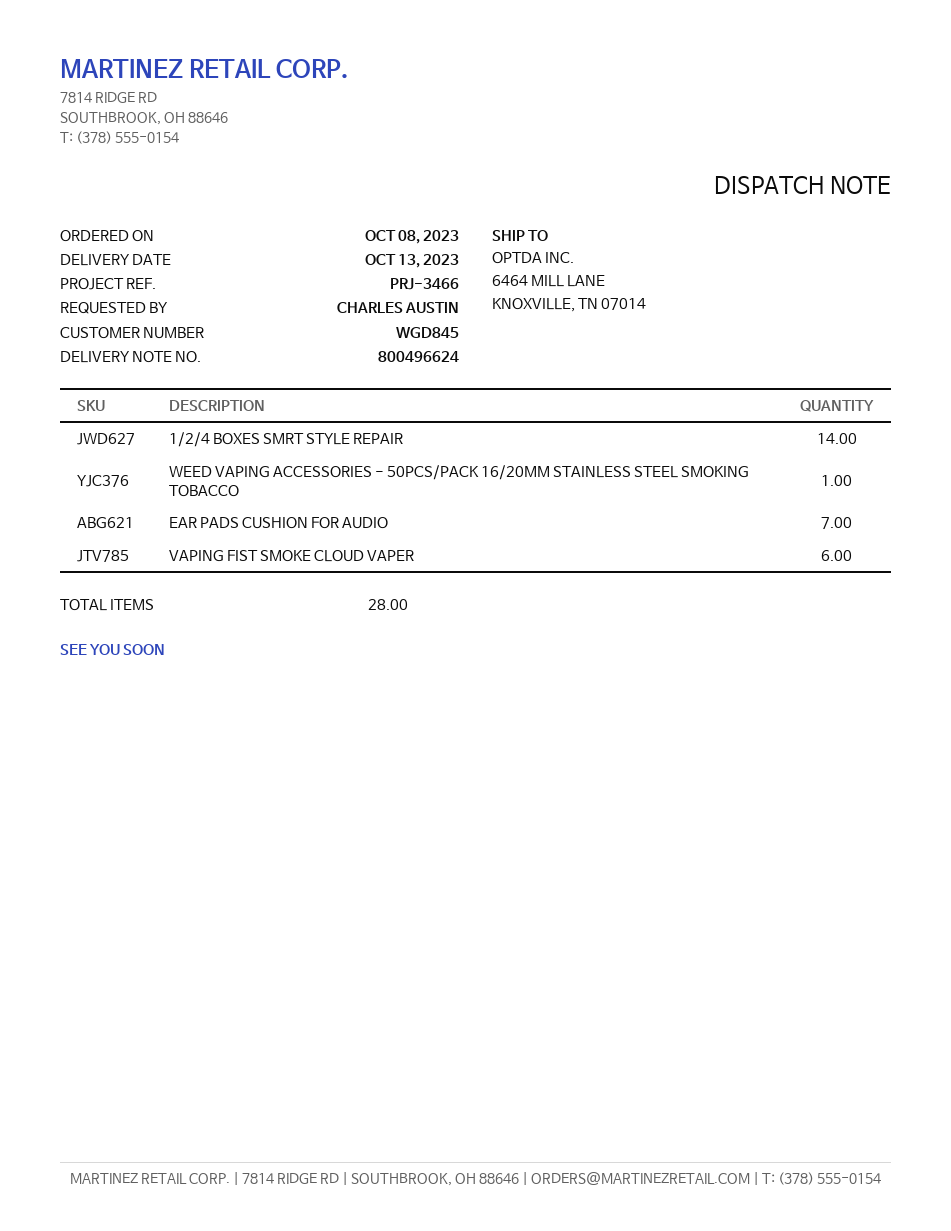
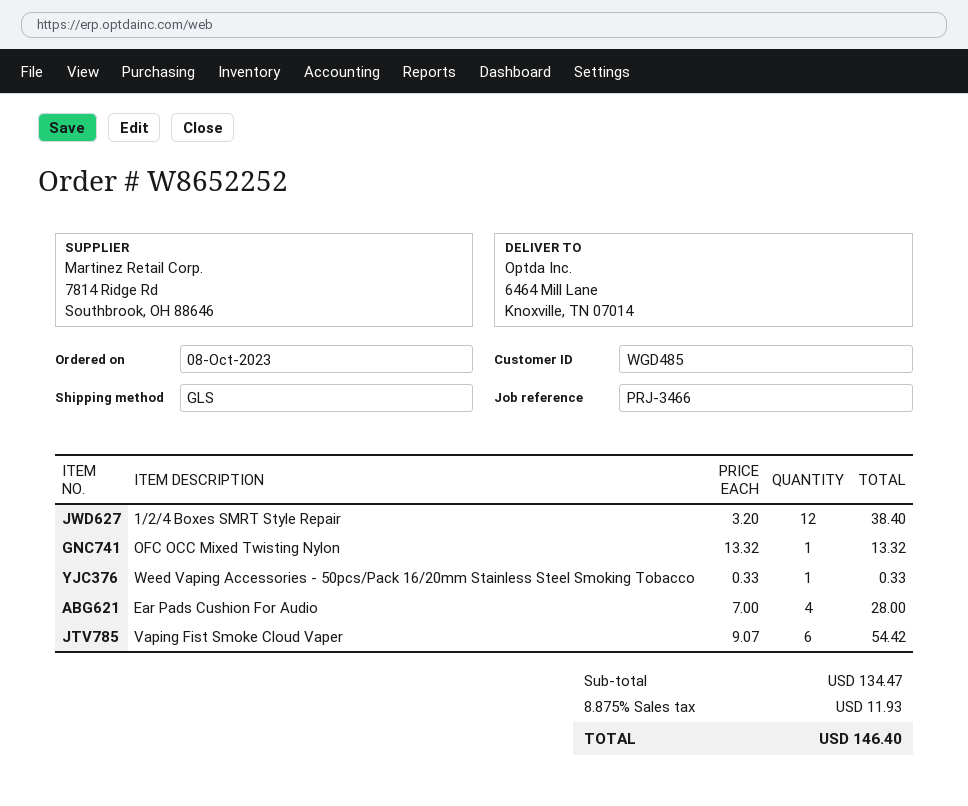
customer number: WGD845 -> WGD485
1/2/4 BOXES SMRT STYLE REPAIR: 14 -> 12
EAR PADS CUSHION FOR AUDIO: 7 -> 4
OFC OCC Mixed Twisting Nylon: none -> 1

